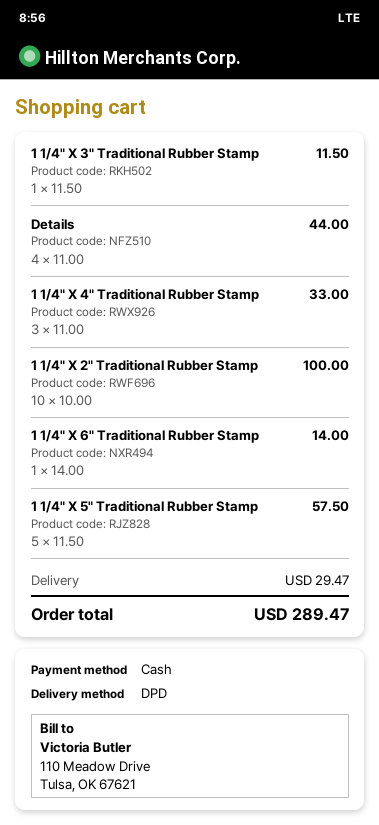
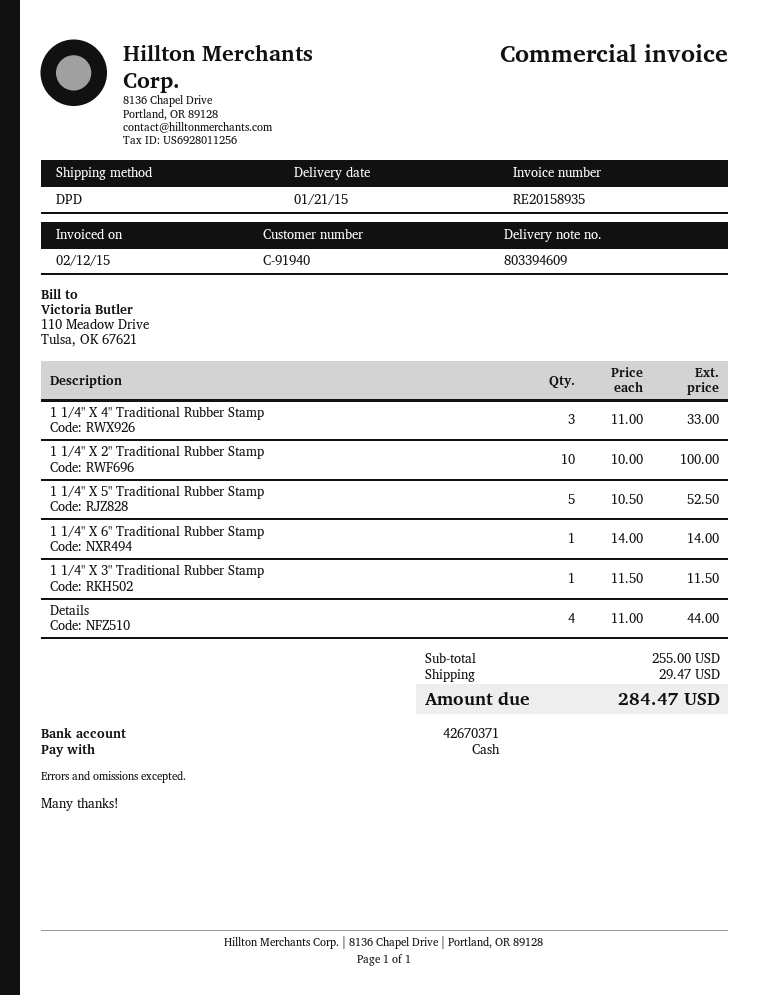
1 1/4" X 5" Traditional Rubber Stamp: 5 x 11.50 = 57.50 -> 5 x 10.50 = 52.50
total: 289.47 -> 284.47

